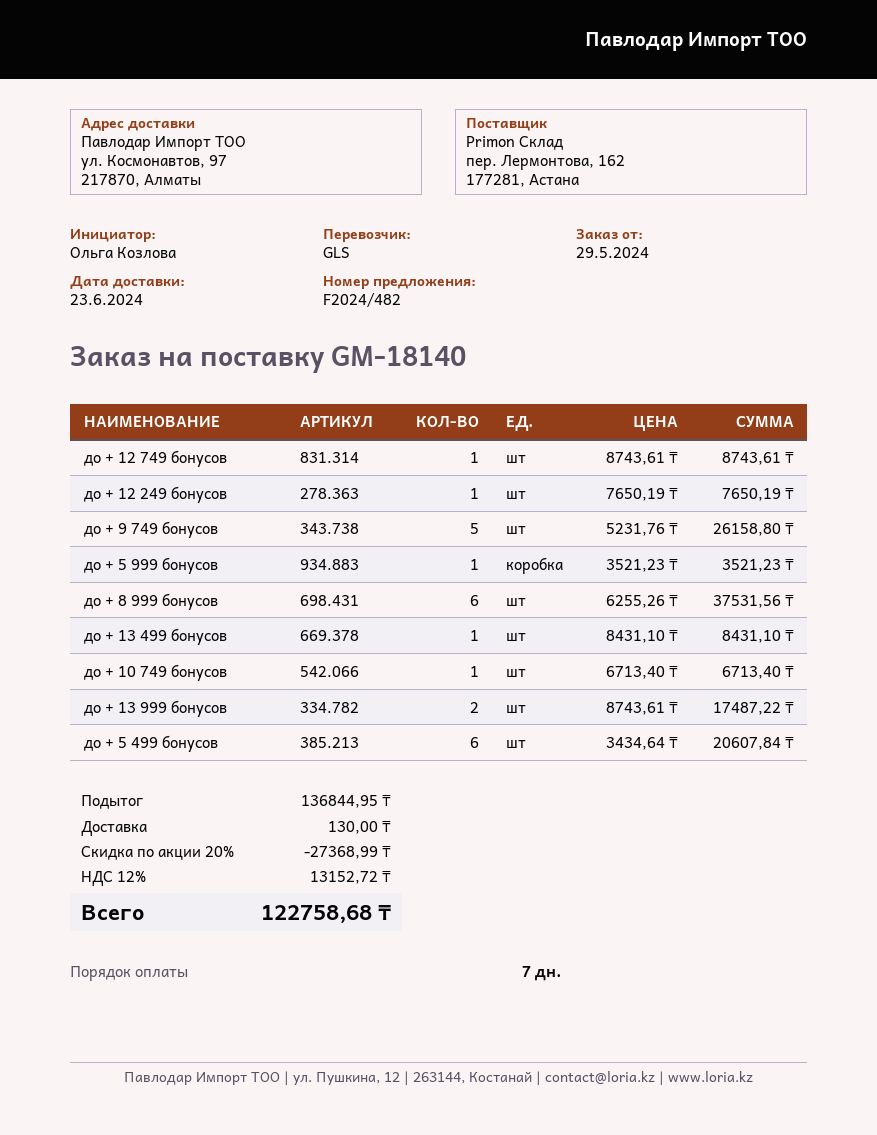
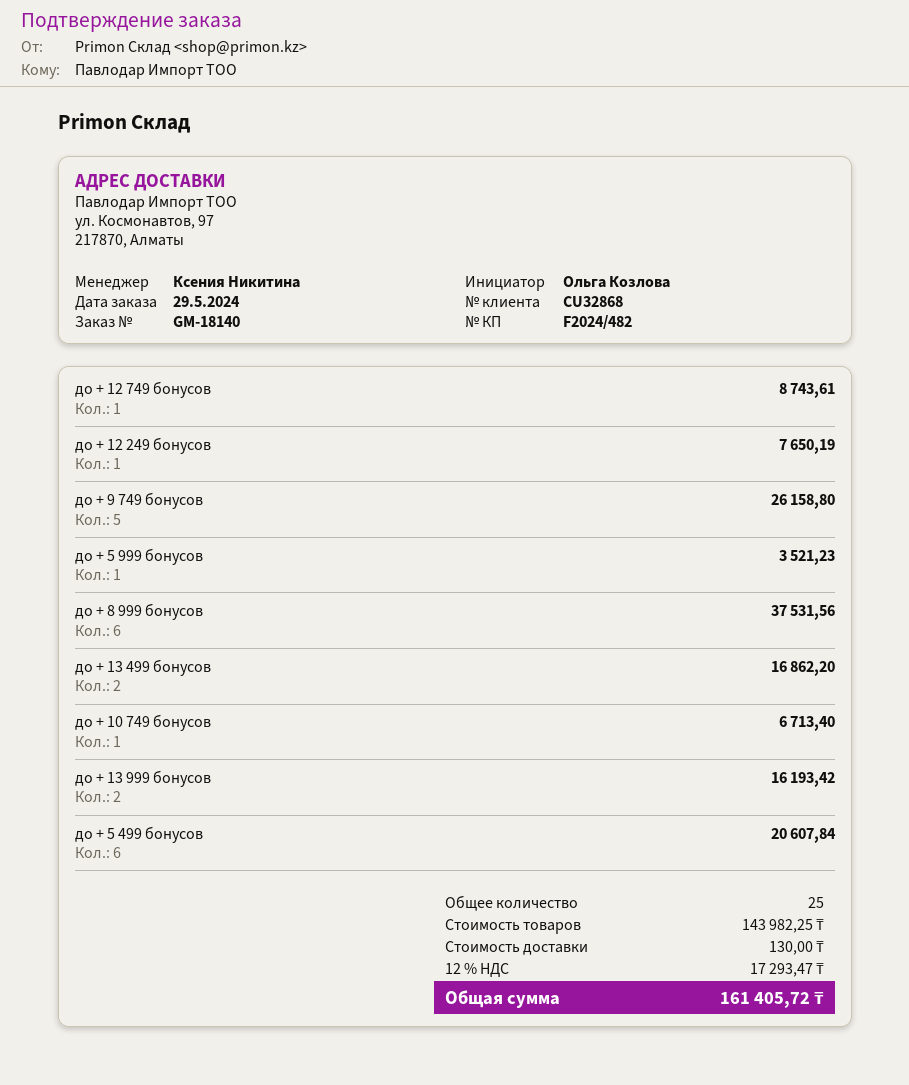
до + 13 499 бонусов: 1 for 8431.10 -> 2 for 16862.20
до + 13 999 бонусов: 2 for 17487.22 -> 2 for 16193.42
subtotal: 136844.95 -> 143982.25
discount: 20% = 27368.99 -> none
tax: 12% = 13152.72 -> 12% = 17293.47
total: 122758.68 -> 161405.72

